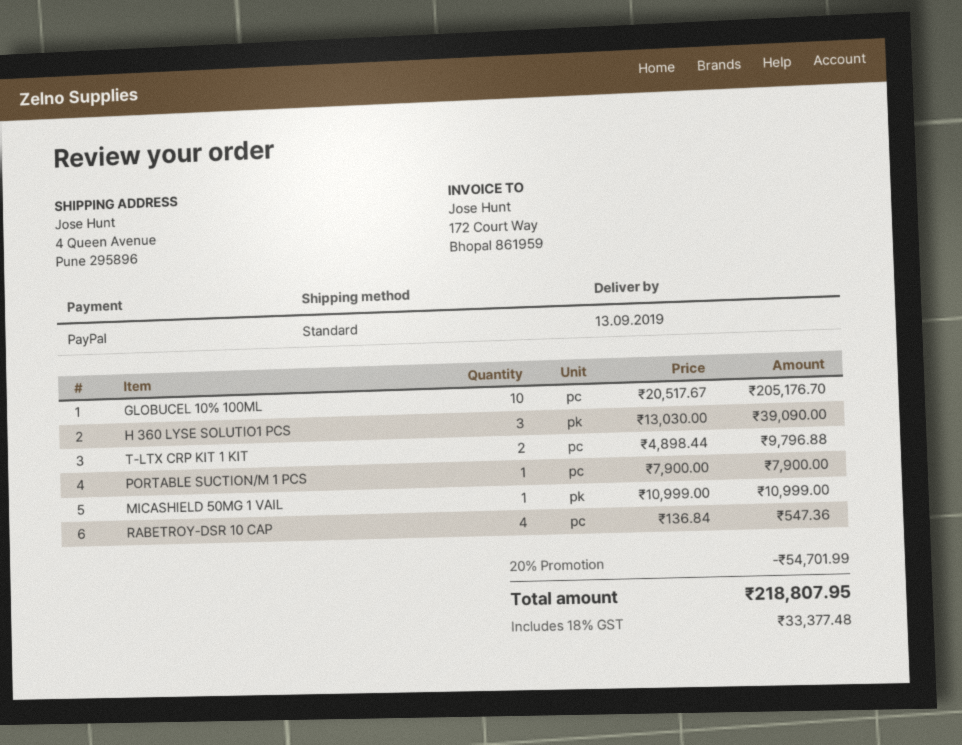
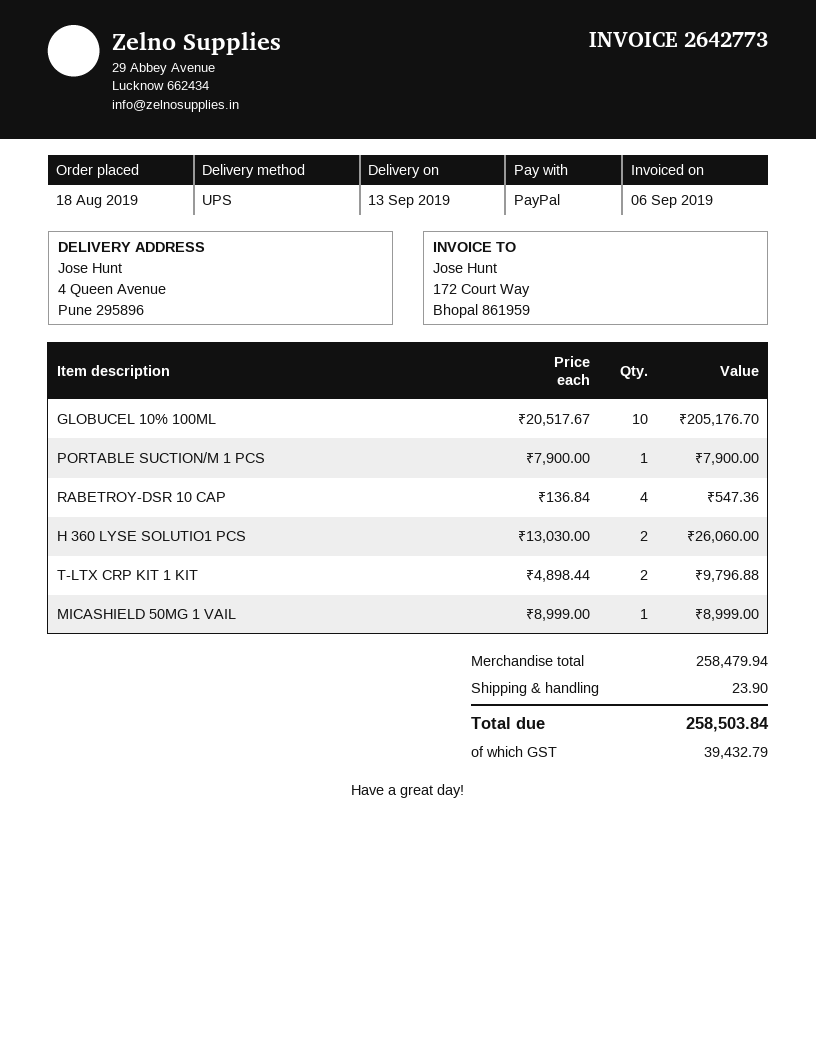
shipping method: standard -> UPS
H 360 LYSE SOLUTIO1 PCS: 3 x 13030.00 = 39090.00 -> 2 x 13030.00 = 26060.00
MICASHIELD 50MG 1 VAIL: 1 x 10999.00 = 10999.00 -> 1 x 8999.00 = 8999.00
discount: 20% = 54701.99 -> none
shipping: none -> 23.90
tax: 33377.48 -> 39432.79
total: 218807.95 -> 258503.84

